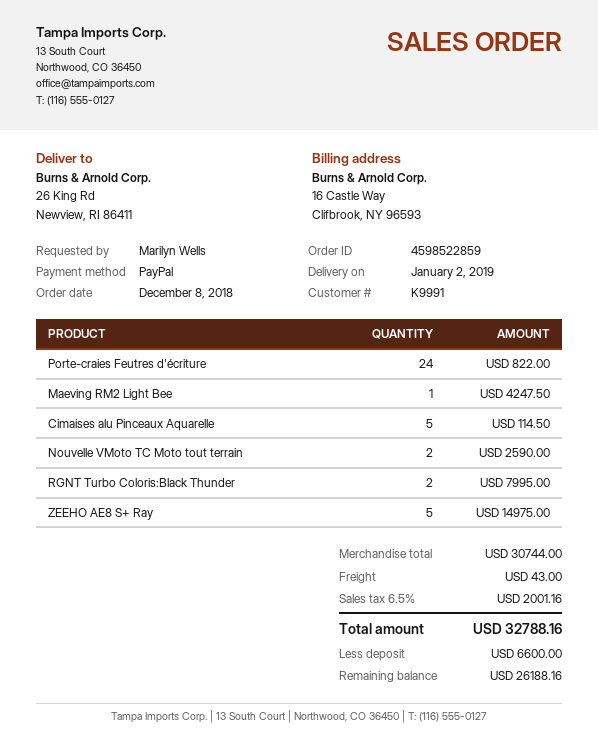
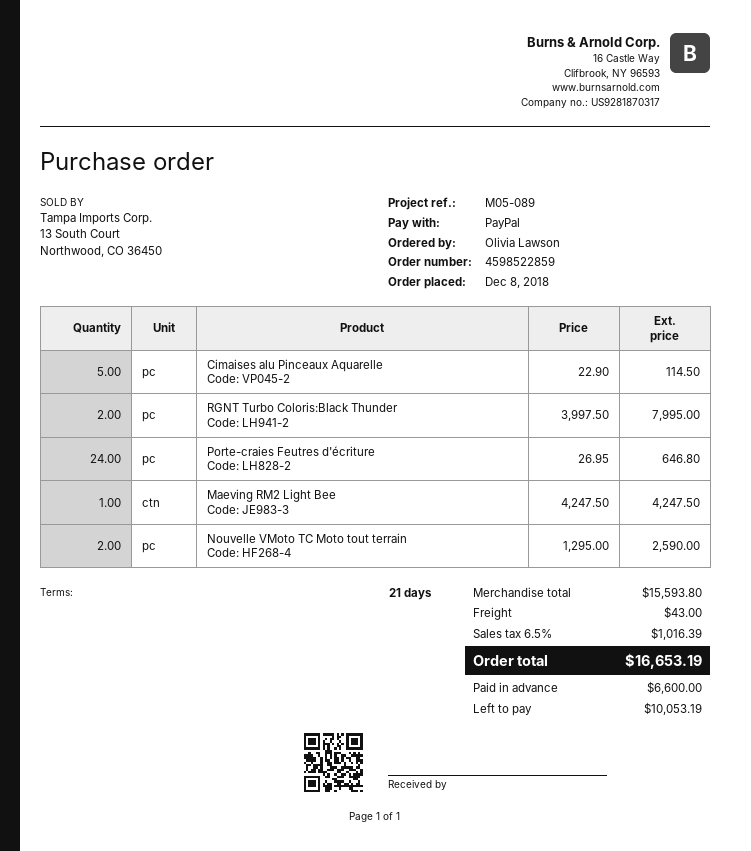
ordered by: Marilyn Wells -> Olivia Lawson
Porte-craies Feutres d'écriture: 24 for 822.00 -> 24 for 646.80
ZEEHO AE8 S+ Ray: 5 for 14975.00 -> none
subtotal: 30744.00 -> 15593.80
tax: 6.5% = 2001.16 -> 6.5% = 1016.39
total: 32788.16 -> 16653.19
balance: 26188.16 -> 10053.19

